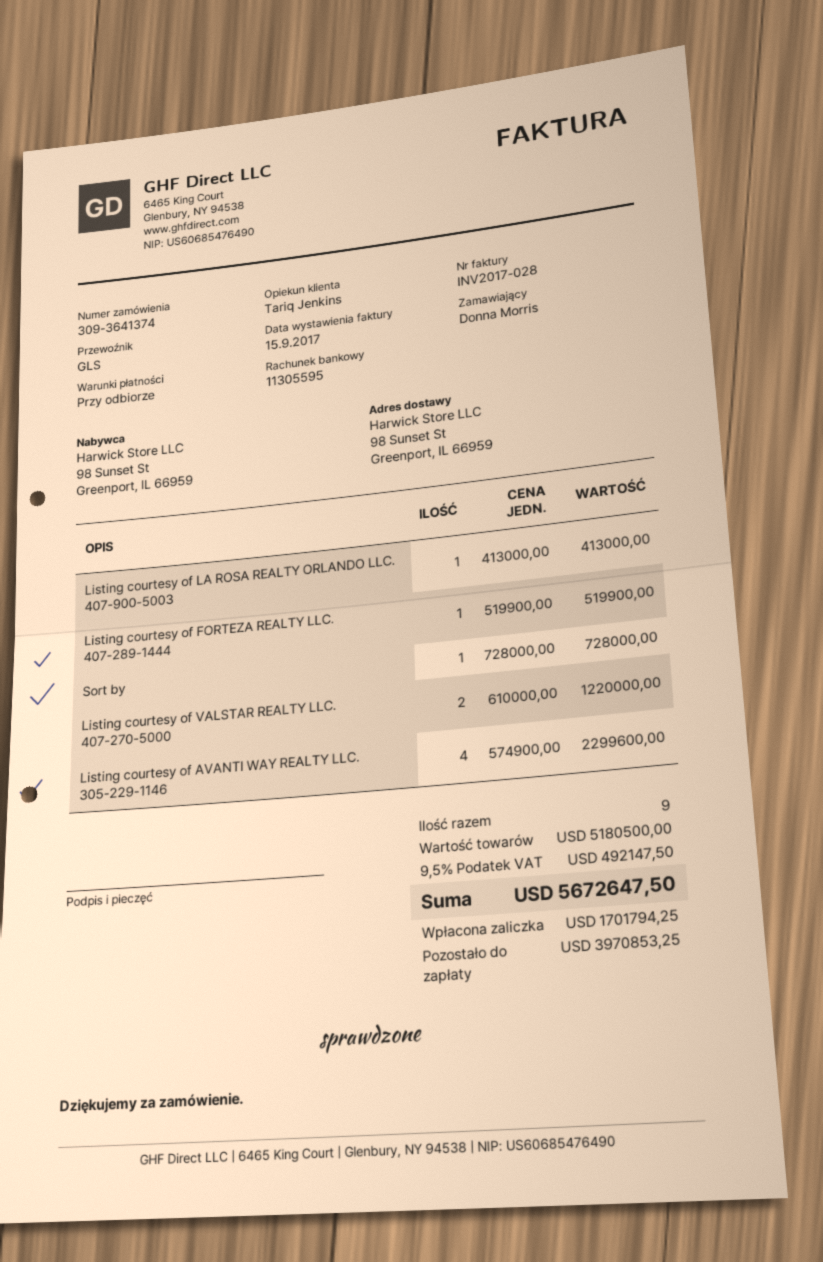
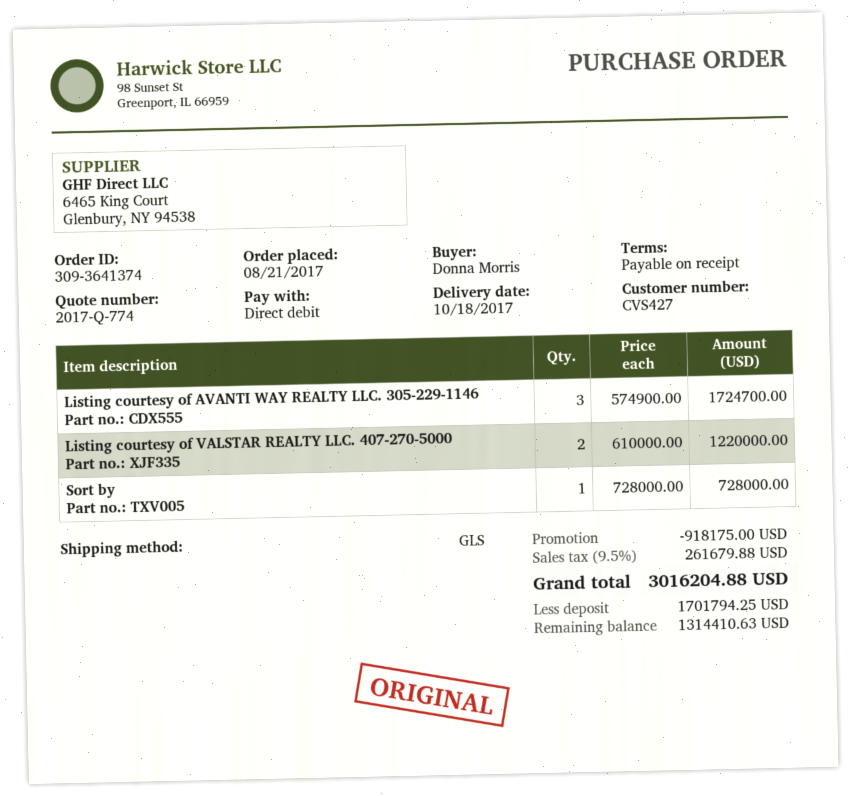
Listing courtesy of LA ROSA REALTY ORLANDO LLC. 407-900-5003: 1 x 413000.00 = 413000.00 -> none
Listing courtesy of FORTEZA REALTY LLC. 407-289-1444: 1 x 519900.00 = 519900.00 -> none
Listing courtesy of AVANTI WAY REALTY LLC. 305-229-1146: 4 x 574900.00 = 2299600.00 -> 3 x 574900.00 = 1724700.00
discount: none -> 918175.00
tax: 9.5% = 492147.50 -> 9.5% = 261679.88
total: 5672647.50 -> 3016204.88
balance: 3970853.25 -> 1314410.63

